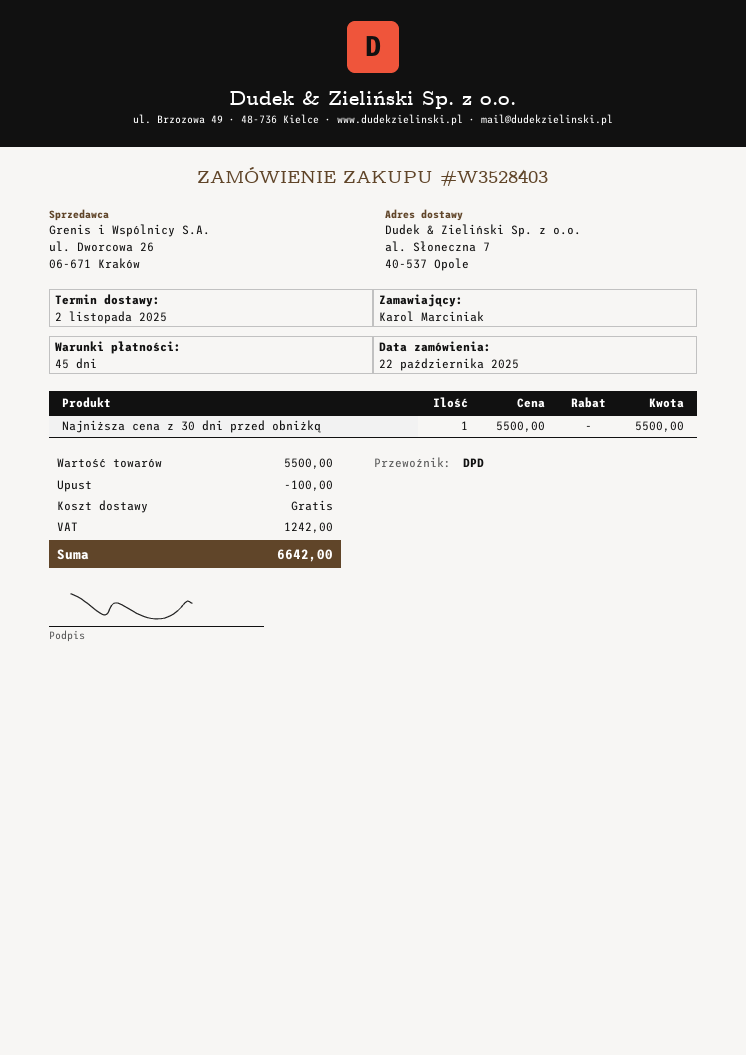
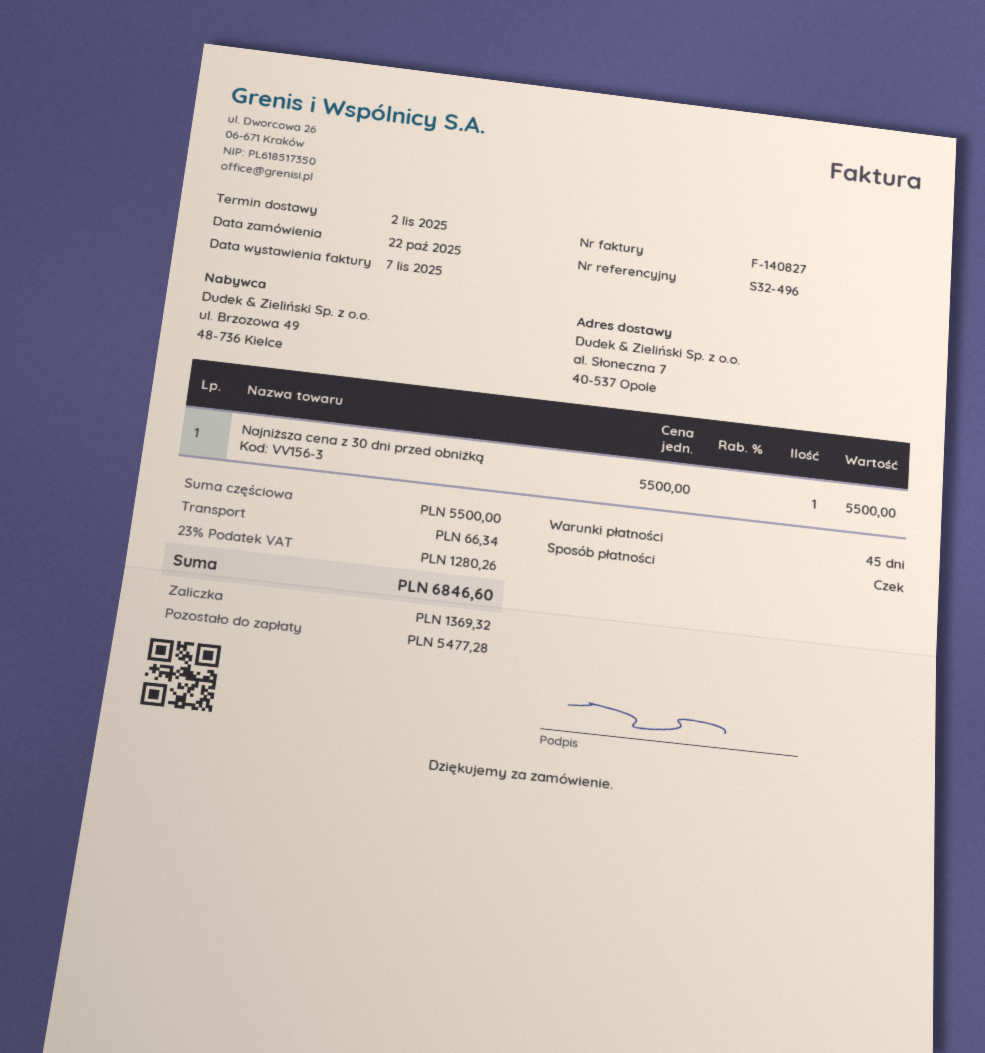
discount: 100.00 -> none
shipping: 0.00 -> 66.34
tax: 1242.00 -> 1280.26
total: 6642.00 -> 6846.60

